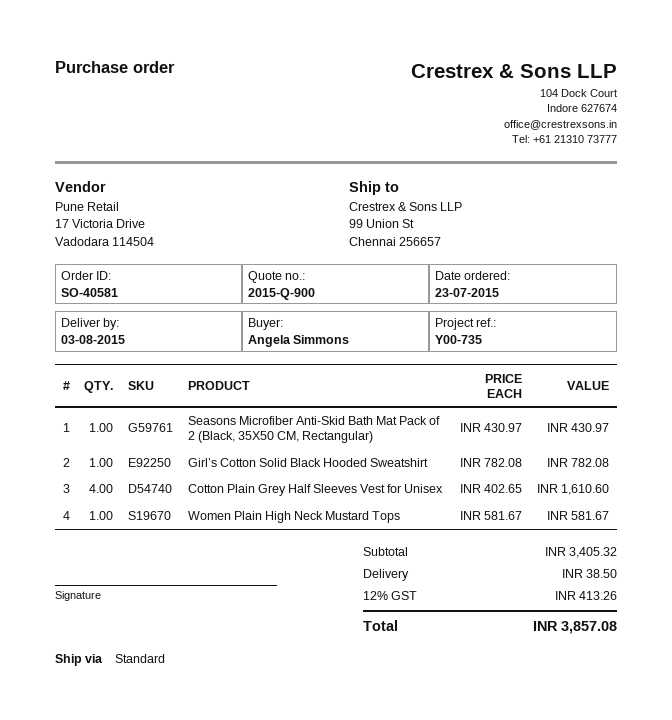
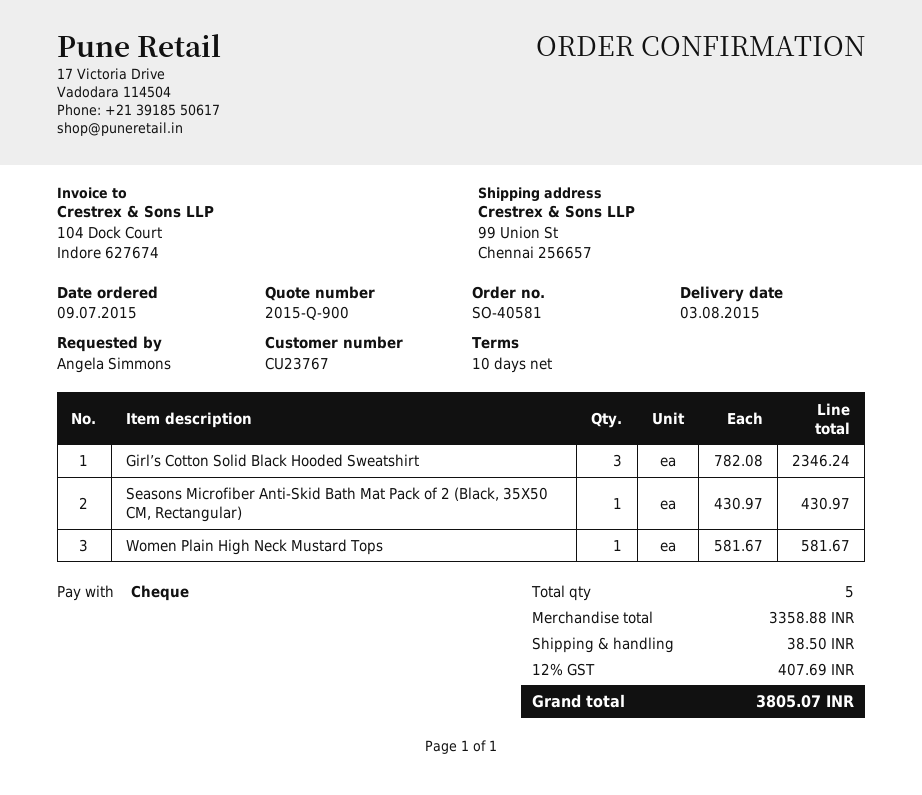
order date: 2015-07-23 -> 2015-07-09
Girl’s Cotton Solid Black Hooded Sweatshirt: 1 x 782.08 = 782.08 -> 3 x 782.08 = 2346.24
Cotton Plain Grey Half Sleeves Vest for Unisex: 4 x 402.65 = 1610.60 -> none
subtotal: 3405.32 -> 3358.88
tax: 12% = 413.26 -> 12% = 407.69
total: 3857.08 -> 3805.07

